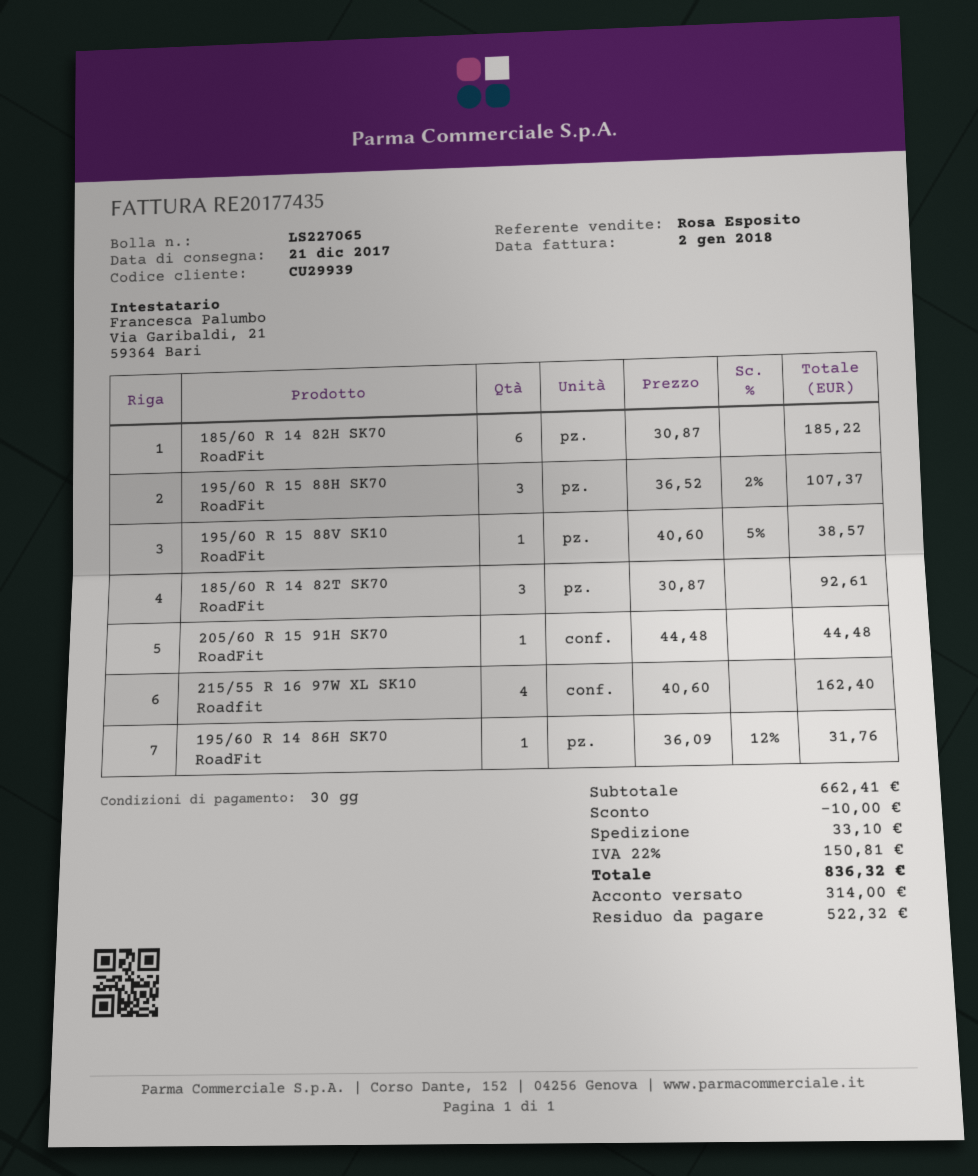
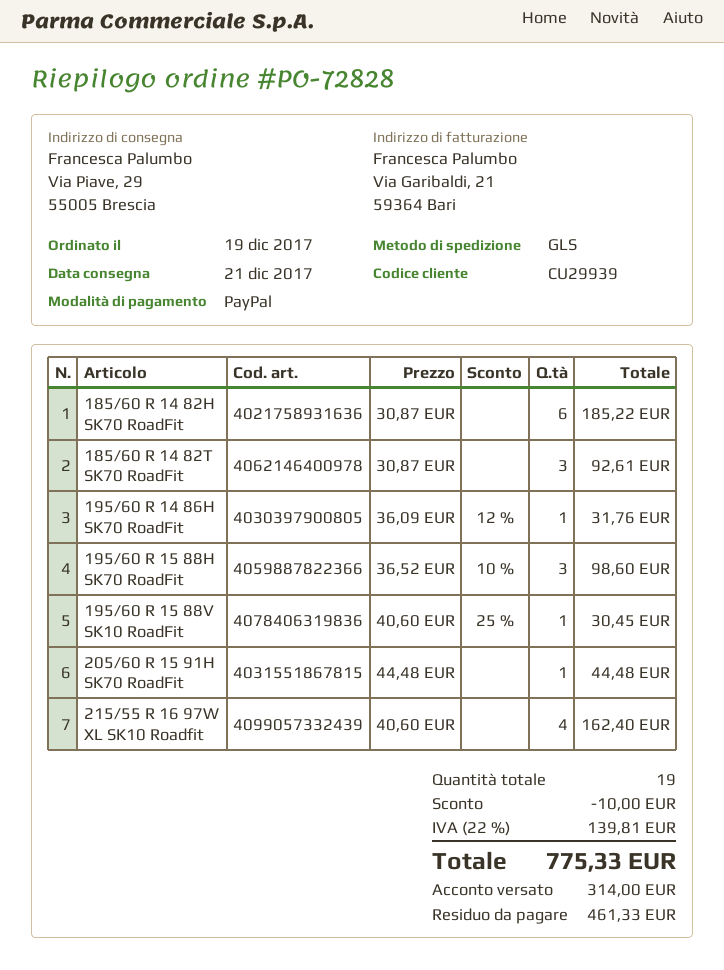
195/60 R 15 88H SK70 RoadFit: 3 x 36.52 - 2% = 107.37 -> 3 x 36.52 - 10% = 98.60
195/60 R 15 88V SK10 RoadFit: 1 x 40.60 - 5% = 38.57 -> 1 x 40.60 - 25% = 30.45
shipping: 33.10 -> none
tax: 22% = 150.81 -> 22% = 139.81
total: 836.32 -> 775.33
balance: 522.32 -> 461.33

